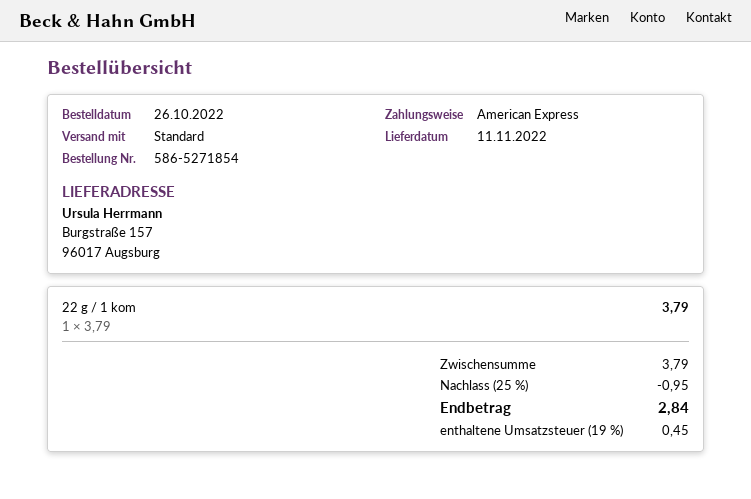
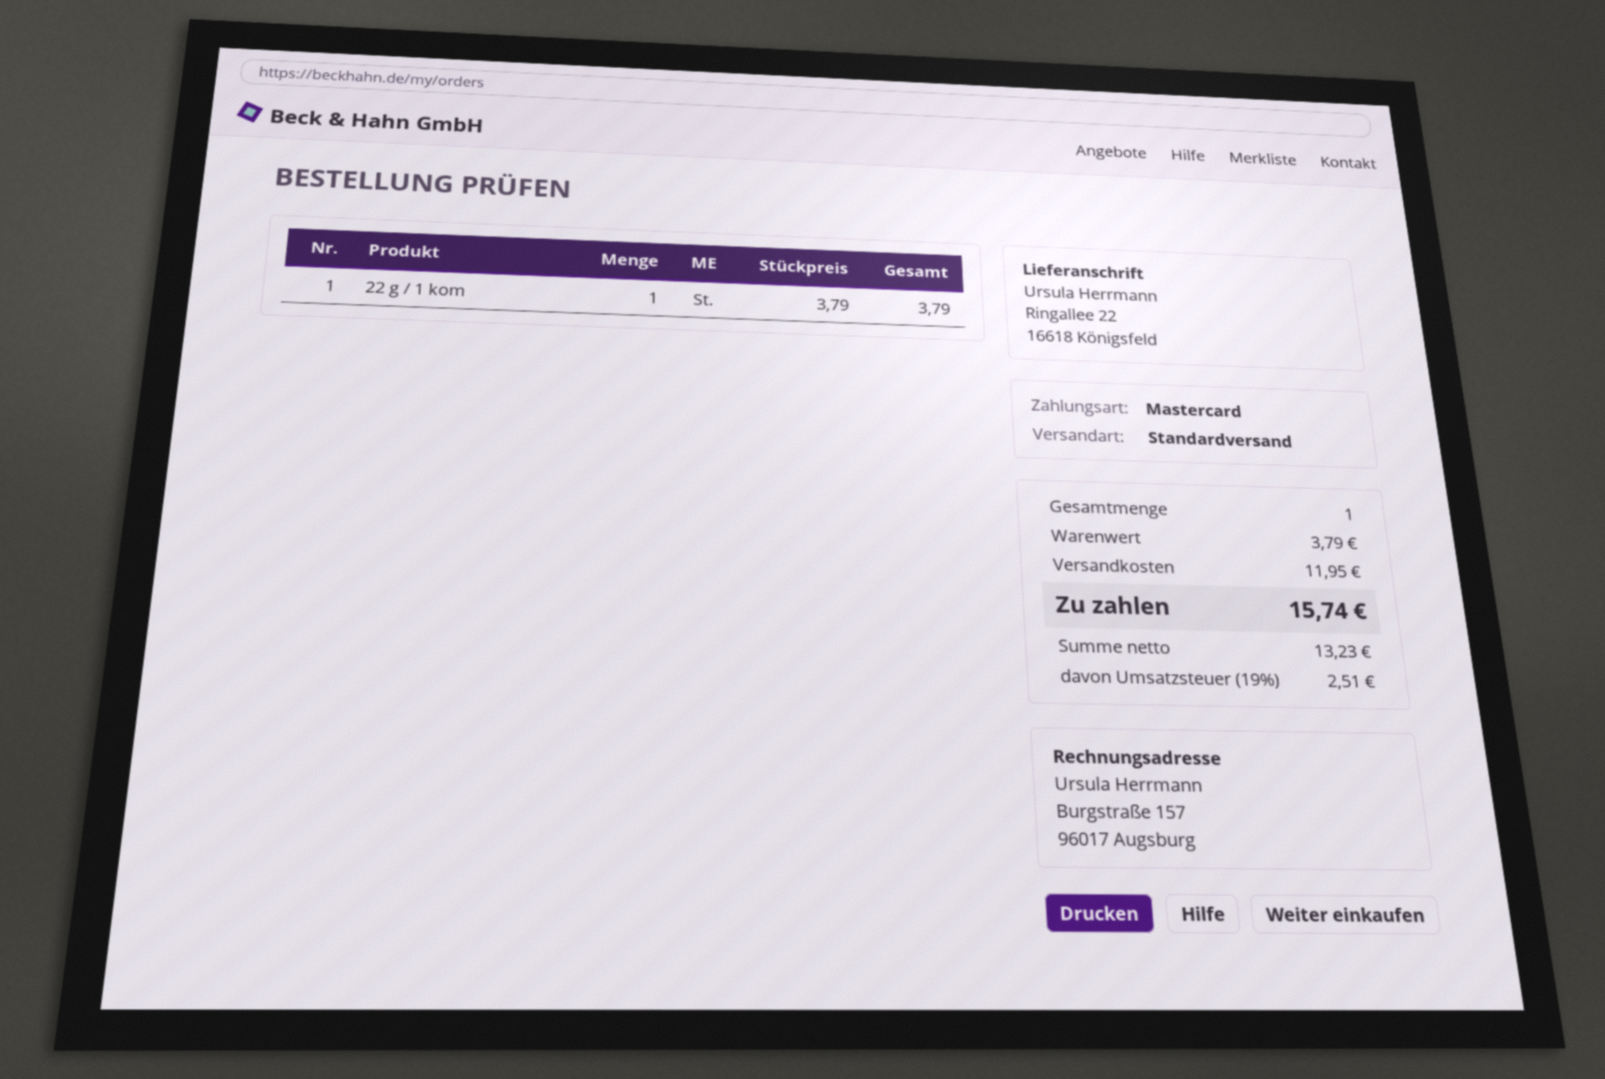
payment method: American Express -> Mastercard
ship to: Burgstraße 157, 96017 Augsburg -> Ringallee 22, 16618 Königsfeld
discount: 25% = 0.95 -> none
shipping: none -> 11.95
tax: 19% = 0.45 -> 19% = 2.51
total: 2.84 -> 15.74

